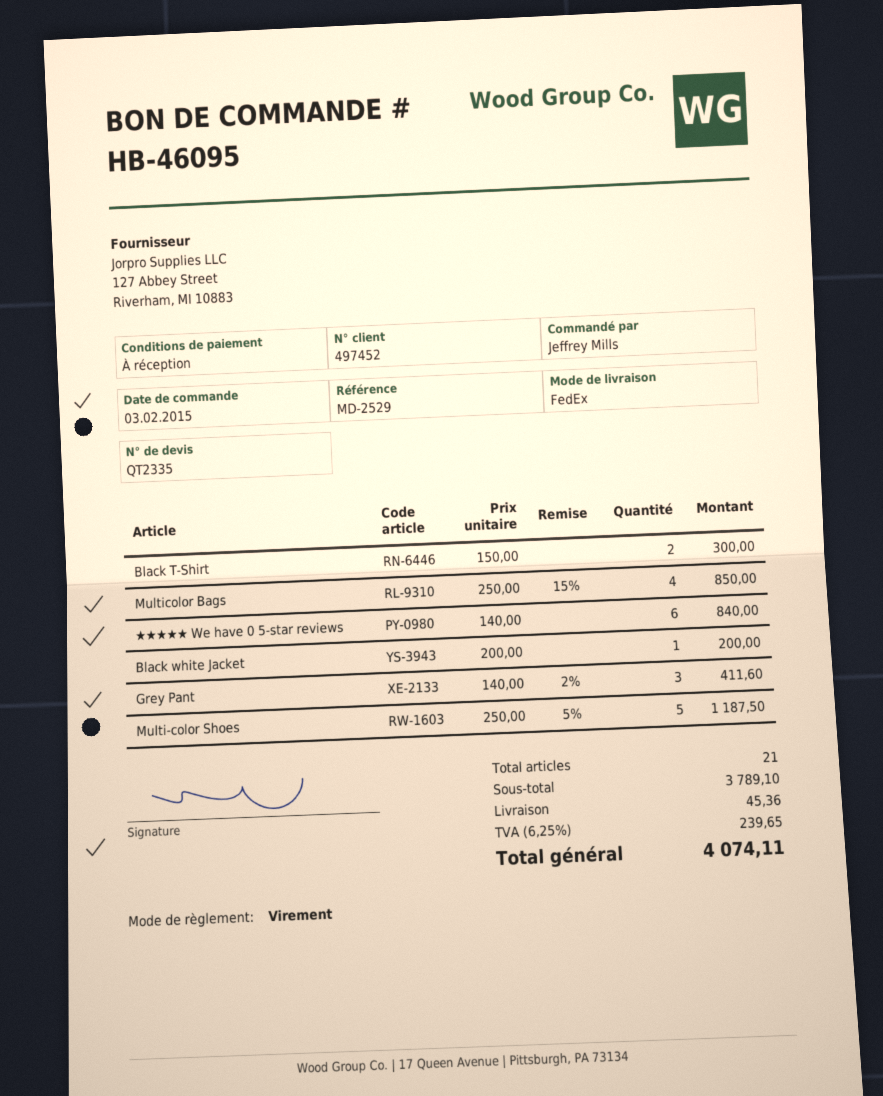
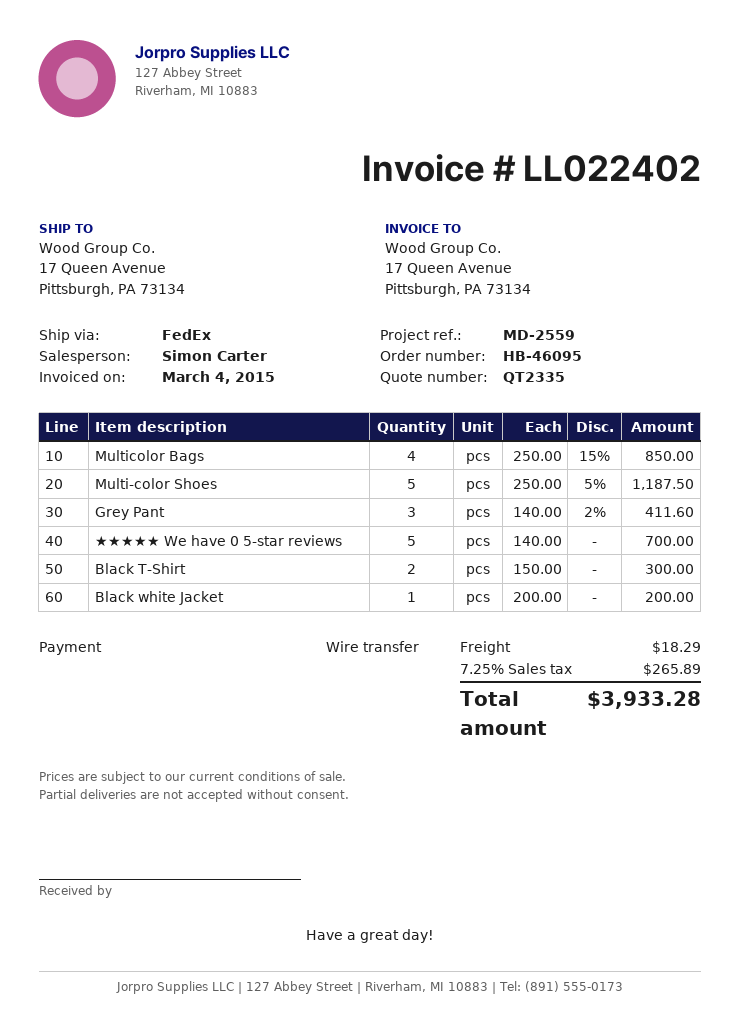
reference: MD-2529 -> MD-2559
★★★★★ We have 0 5-star reviews: 6 x 140.00 = 840.00 -> 5 x 140.00 = 700.00
shipping: 45.36 -> 18.29
tax: 6.25% = 239.65 -> 7.25% = 265.89
total: 4074.11 -> 3933.28

